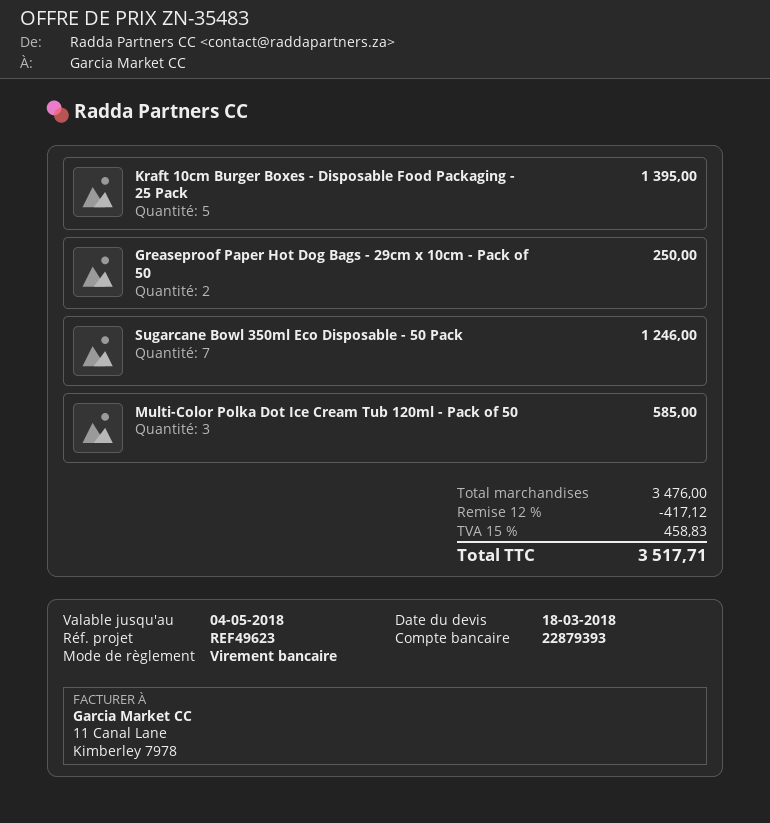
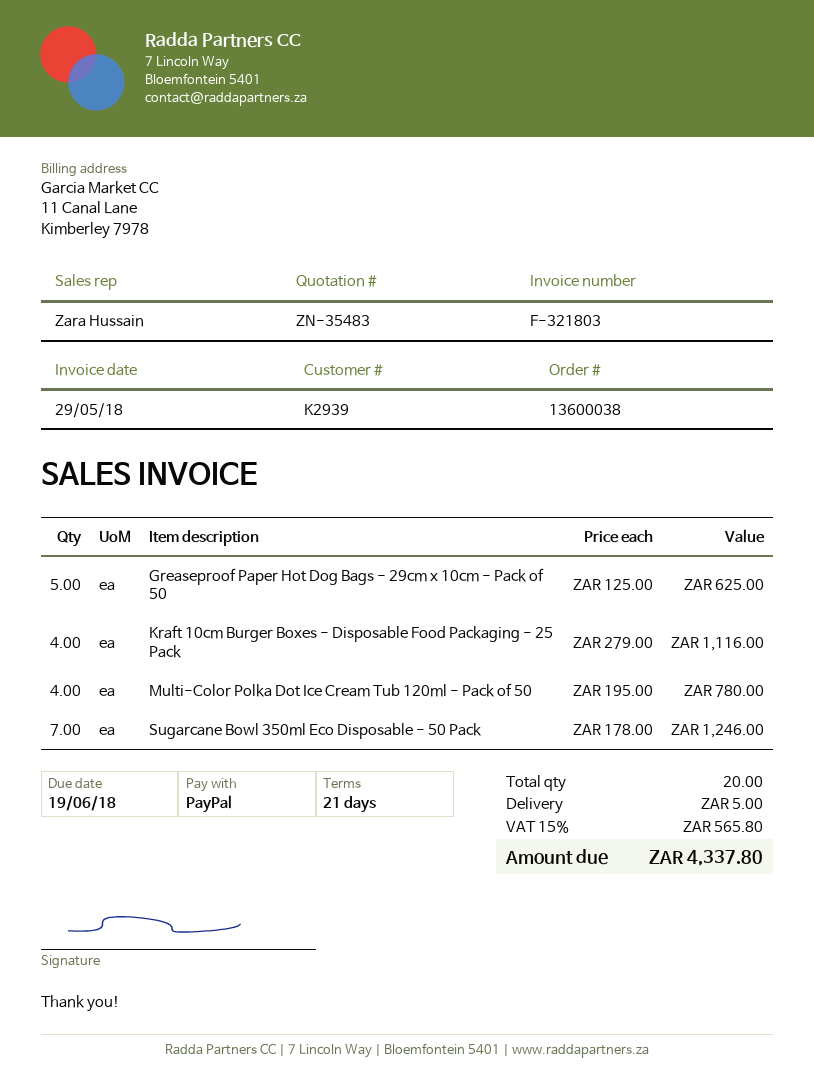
payment method: bank transfer -> PayPal
Kraft 10cm Burger Boxes - Disposable Food Packaging - 25 Pack: 5 for 1395.00 -> 4 for 1116.00
Greaseproof Paper Hot Dog Bags - 29cm x 10cm - Pack of 50: 2 for 250.00 -> 5 for 625.00
Multi-Color Polka Dot Ice Cream Tub 120ml - Pack of 50: 3 for 585.00 -> 4 for 780.00
discount: 12% = 417.12 -> none
shipping: none -> 5.00
tax: 15% = 458.83 -> 15% = 565.80
total: 3517.71 -> 4337.80

